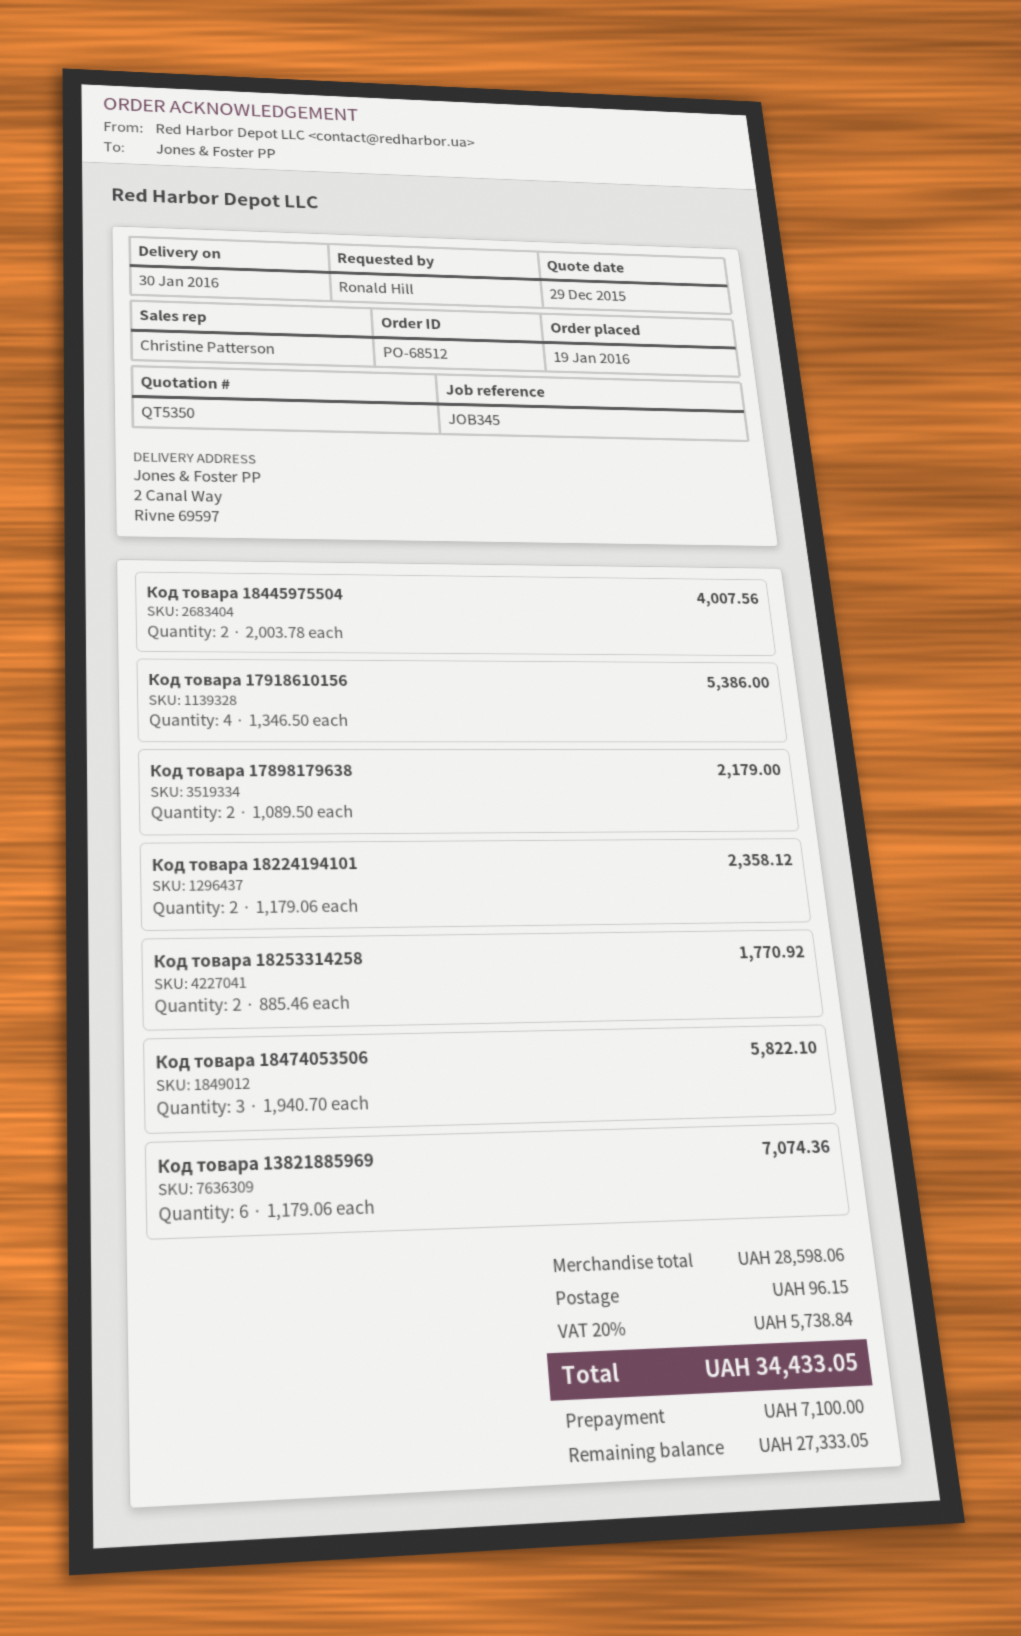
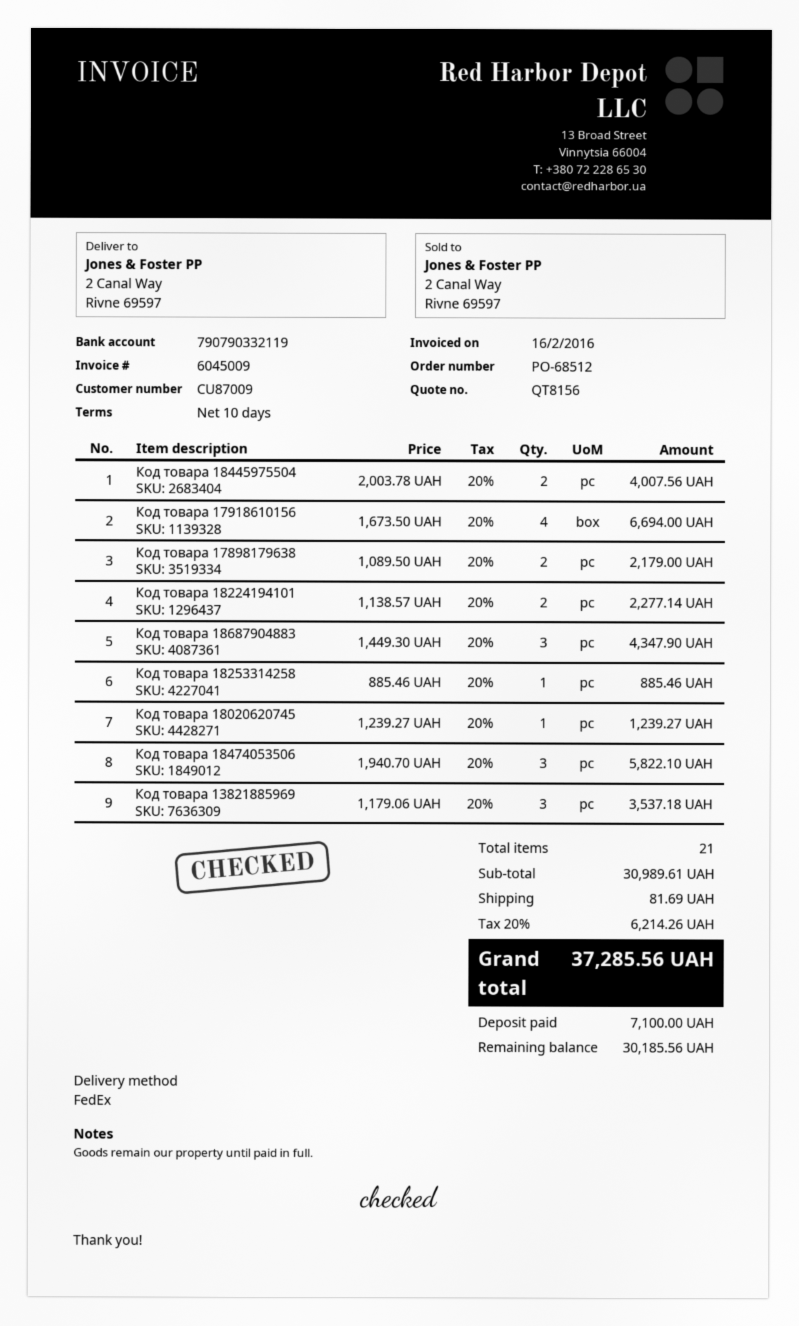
quote number: QT5350 -> QT8156
Код товара 17918610156: 4 x 1346.50 = 5386.00 -> 4 x 1673.50 = 6694.00
Код товара 18224194101: 2 x 1179.06 = 2358.12 -> 2 x 1138.57 = 2277.14
Код товара 18253314258: 2 x 885.46 = 1770.92 -> 1 x 885.46 = 885.46
Код товара 13821885969: 6 x 1179.06 = 7074.36 -> 3 x 1179.06 = 3537.18
Код товара 18687904883: none -> 3 x 1449.30 = 4347.90
Код товара 18020620745: none -> 1 x 1239.27 = 1239.27
subtotal: 28598.06 -> 30989.61
shipping: 96.15 -> 81.69
tax: 20% = 5738.84 -> 20% = 6214.26
total: 34433.05 -> 37285.56
balance: 27333.05 -> 30185.56

